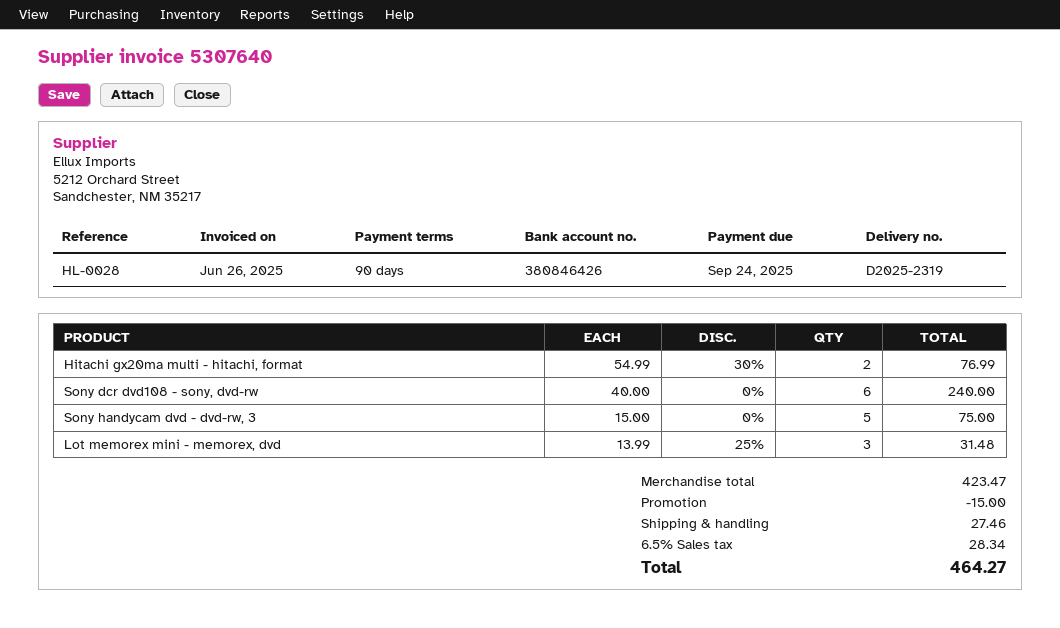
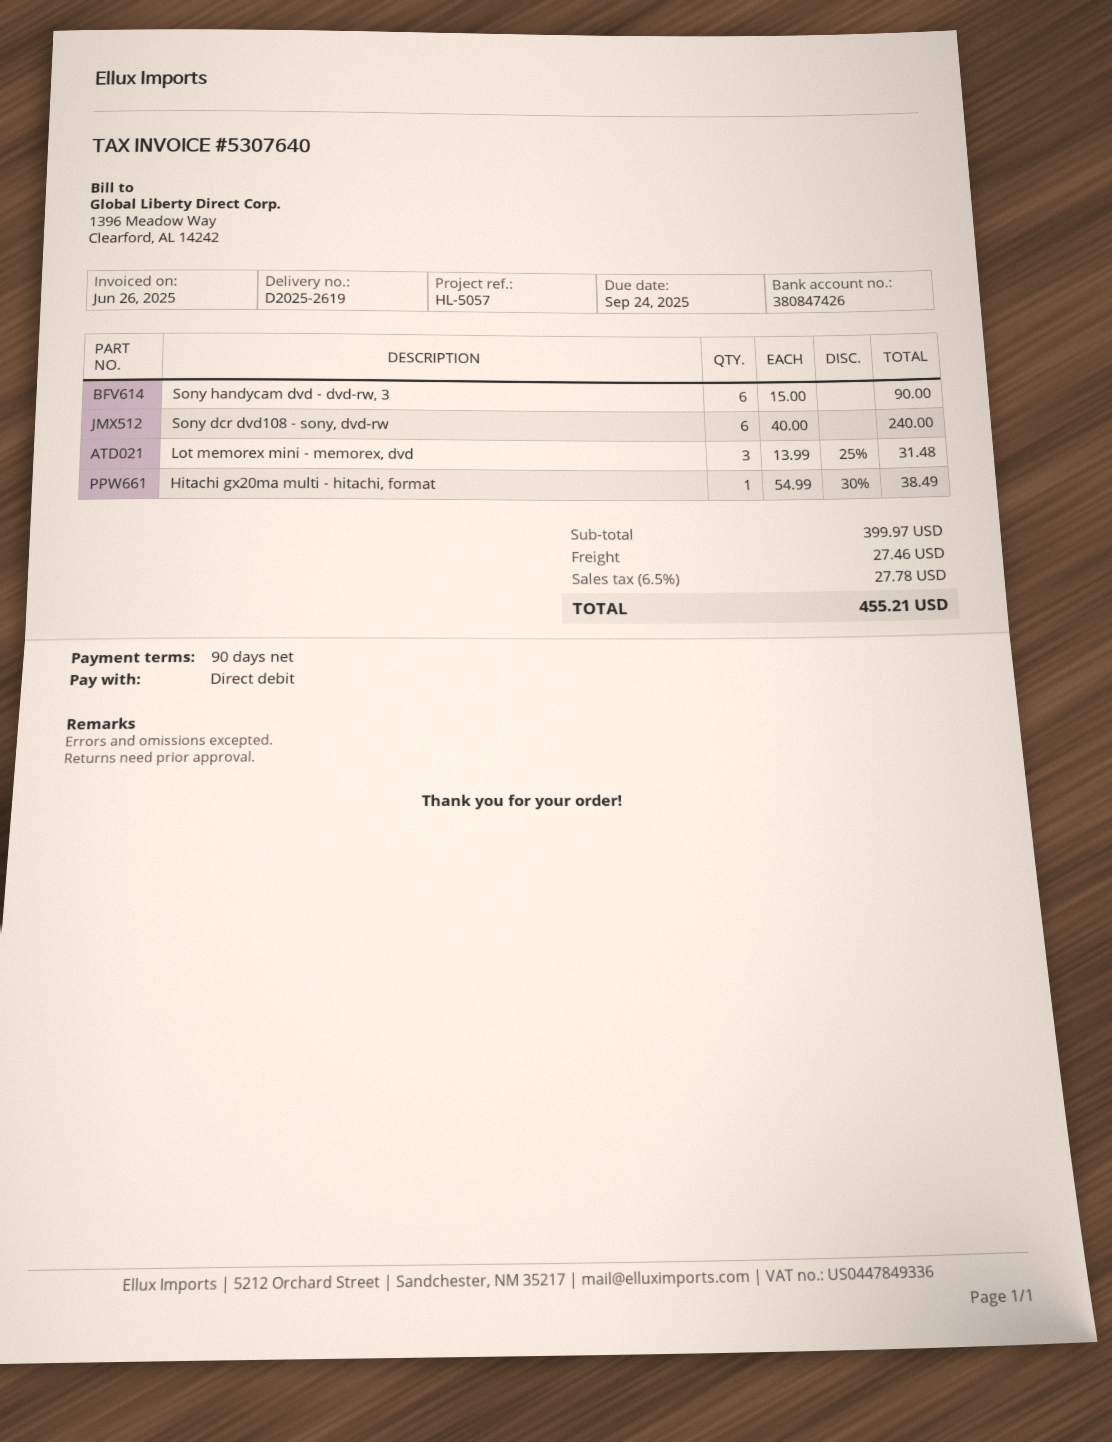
delivery note number: D2025-2319 -> D2025-2619
reference: HL-0028 -> HL-5057
bank account: 380846426 -> 380847426
Hitachi gx20ma multi - hitachi, format: 2 x 54.99 - 30% = 76.99 -> 1 x 54.99 - 30% = 38.49
Sony handycam dvd - dvd-rw, 3: 5 x 15.00 = 75.00 -> 6 x 15.00 = 90.00
subtotal: 423.47 -> 399.97
discount: 15.00 -> none
tax: 6.5% = 28.34 -> 6.5% = 27.78
total: 464.27 -> 455.21

